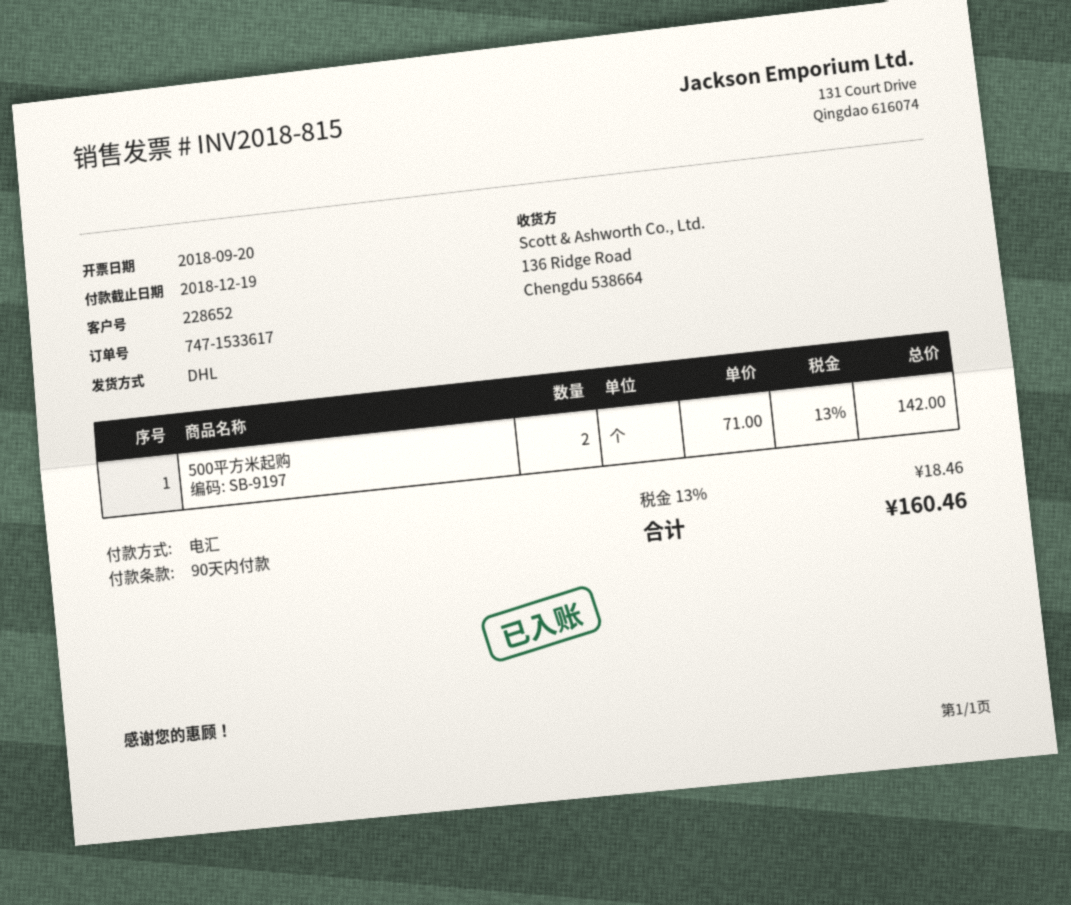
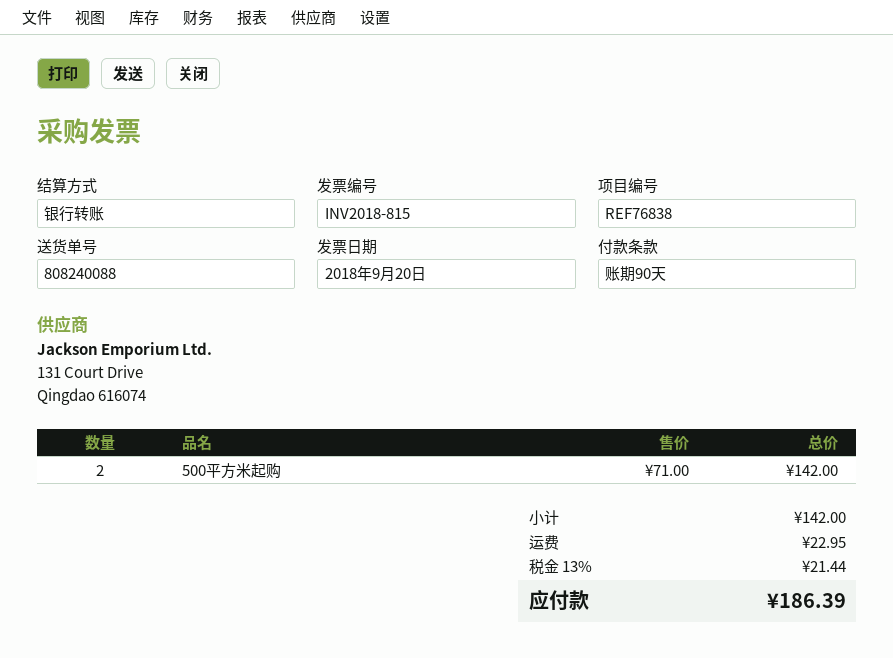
shipping: none -> 22.95
tax: 13% = 18.46 -> 13% = 21.44
total: 160.46 -> 186.39

